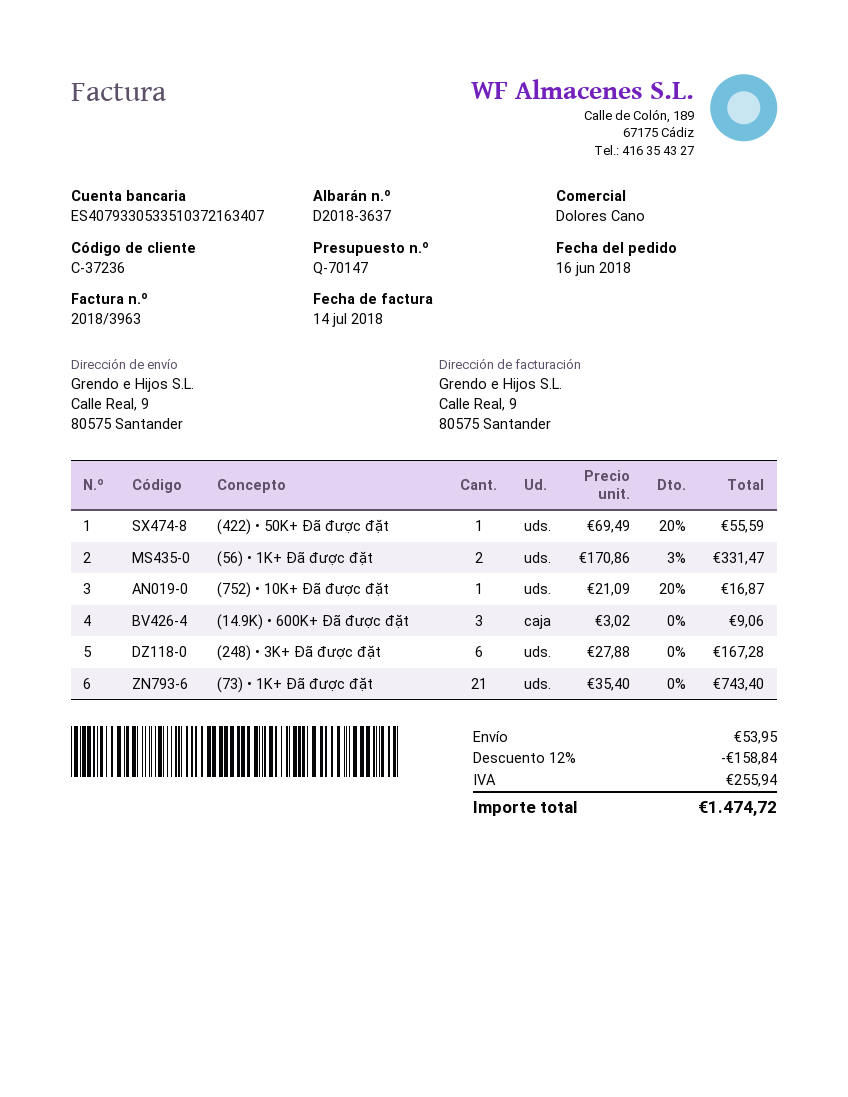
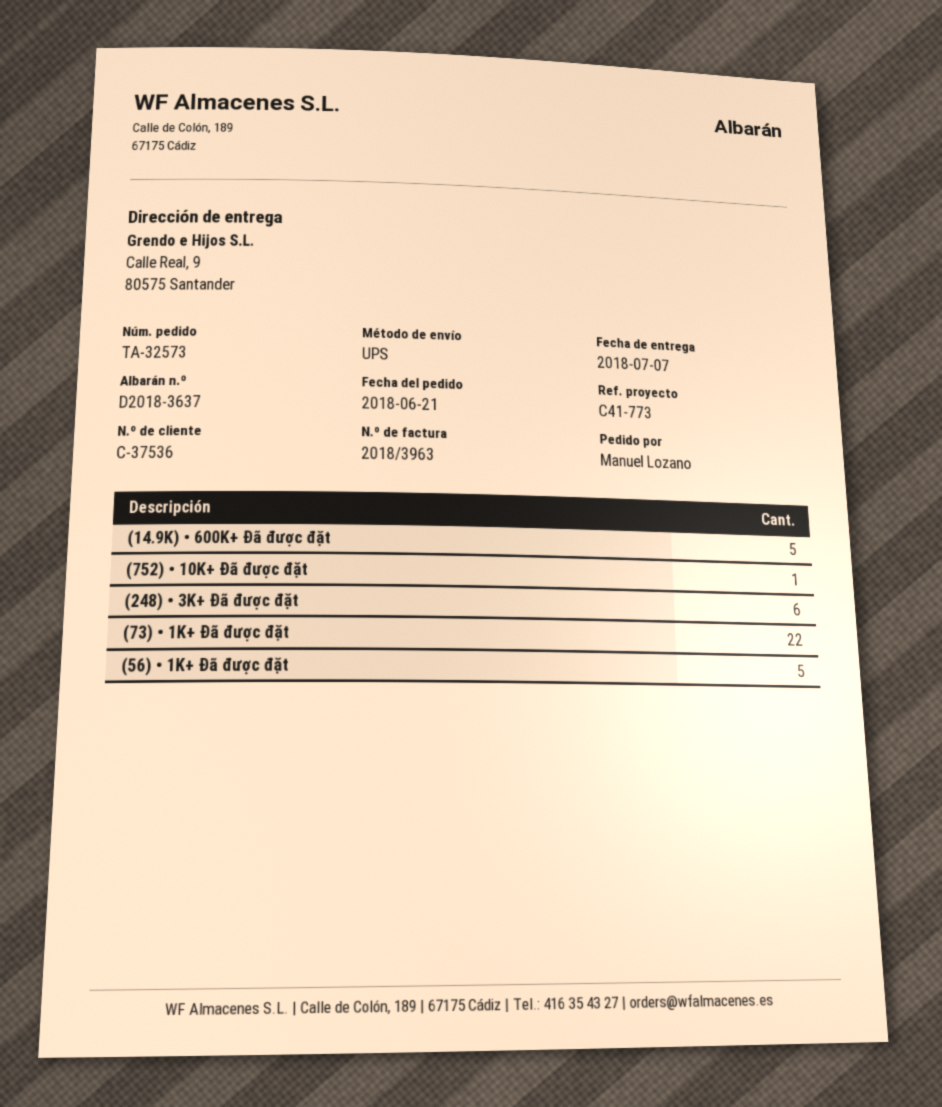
order date: 2018-06-16 -> 2018-06-21
customer number: C-37236 -> C-37536
(422) • 50K+ Đã được đặt: 1 -> none
(56) • 1K+ Đã được đặt: 2 -> 5
(14.9K) • 600K+ Đã được đặt: 3 -> 5
(73) • 1K+ Đã được đặt: 21 -> 22

